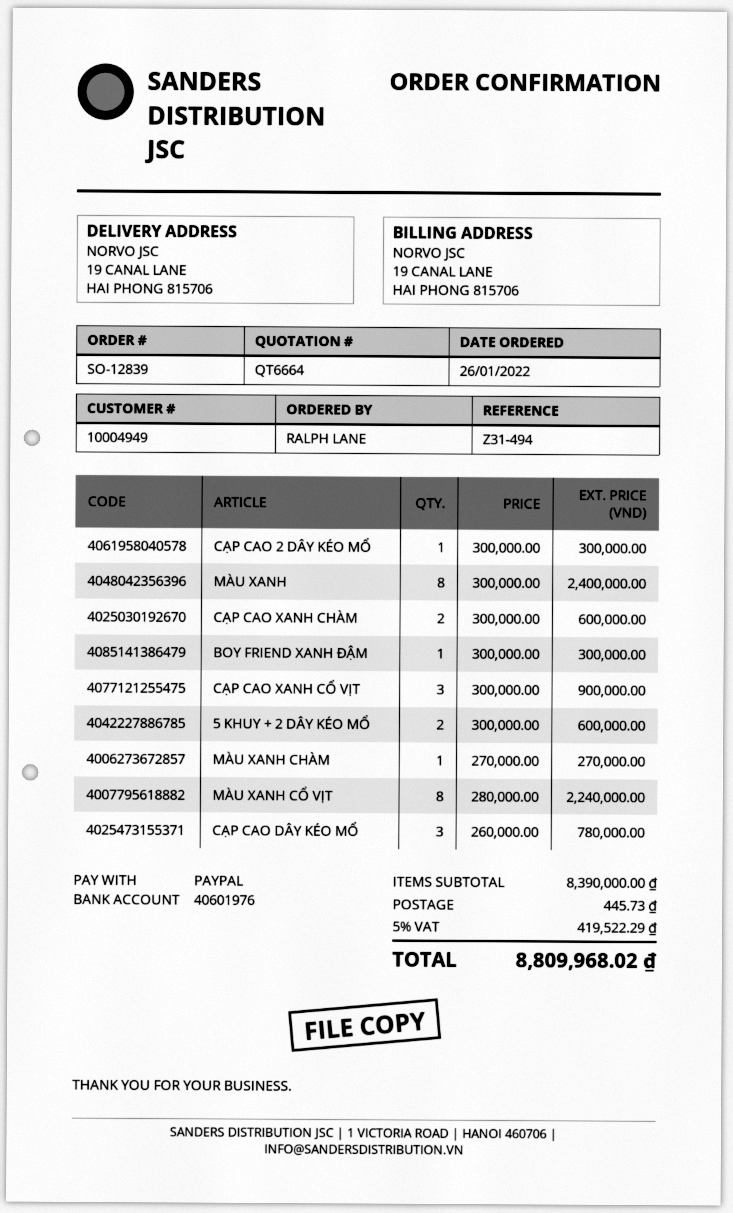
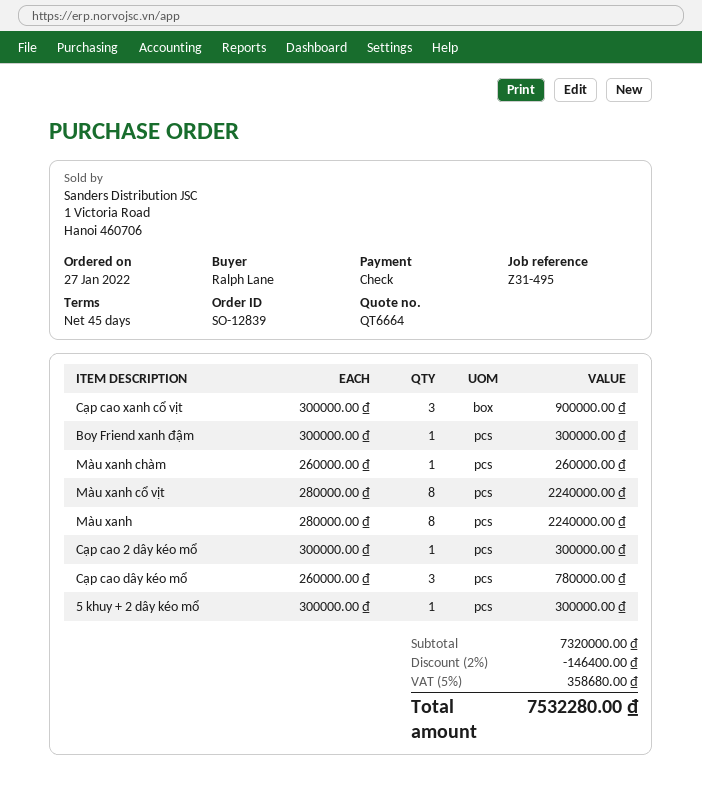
order date: 2022-01-26 -> 2022-01-27
reference: Z31-494 -> Z31-495
payment method: PayPal -> cheque
MÀU XANH: 8 x 300000.00 = 2400000.00 -> 8 x 280000.00 = 2240000.00
CẠP CAO XANH CHÀM: 2 x 300000.00 = 600000.00 -> none
5 KHUY + 2 DÂY KÉO MỔ: 2 x 300000.00 = 600000.00 -> 1 x 300000.00 = 300000.00
MÀU XANH CHÀM: 1 x 270000.00 = 270000.00 -> 1 x 260000.00 = 260000.00
subtotal: 8390000.00 -> 7320000.00
discount: none -> 2% = 146400.00
shipping: 445.73 -> none
tax: 5% = 419522.29 -> 5% = 358680.00
total: 8809968.02 -> 7532280.00

